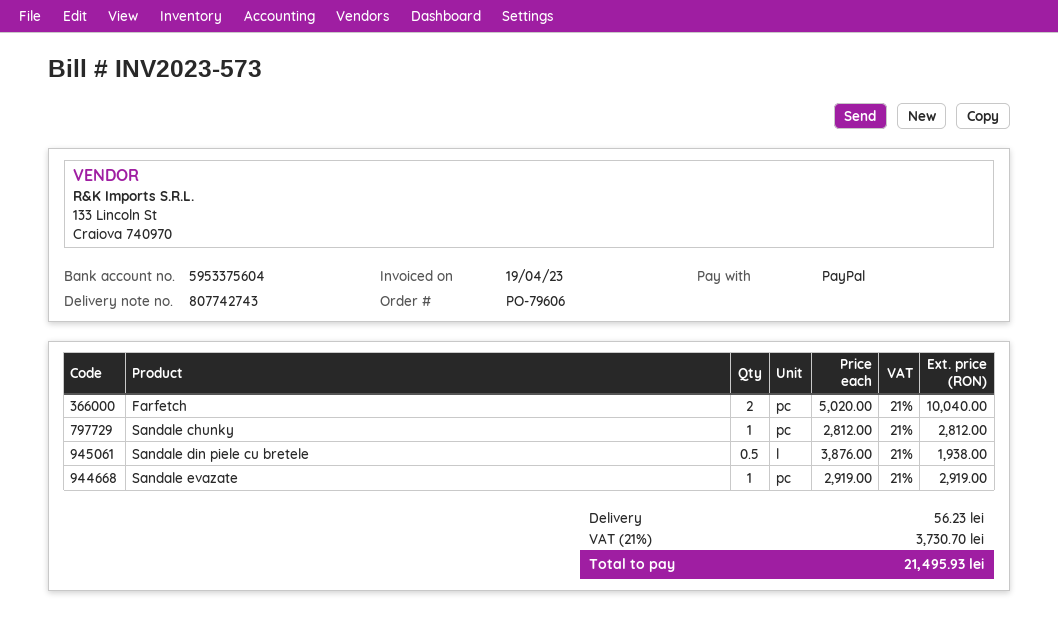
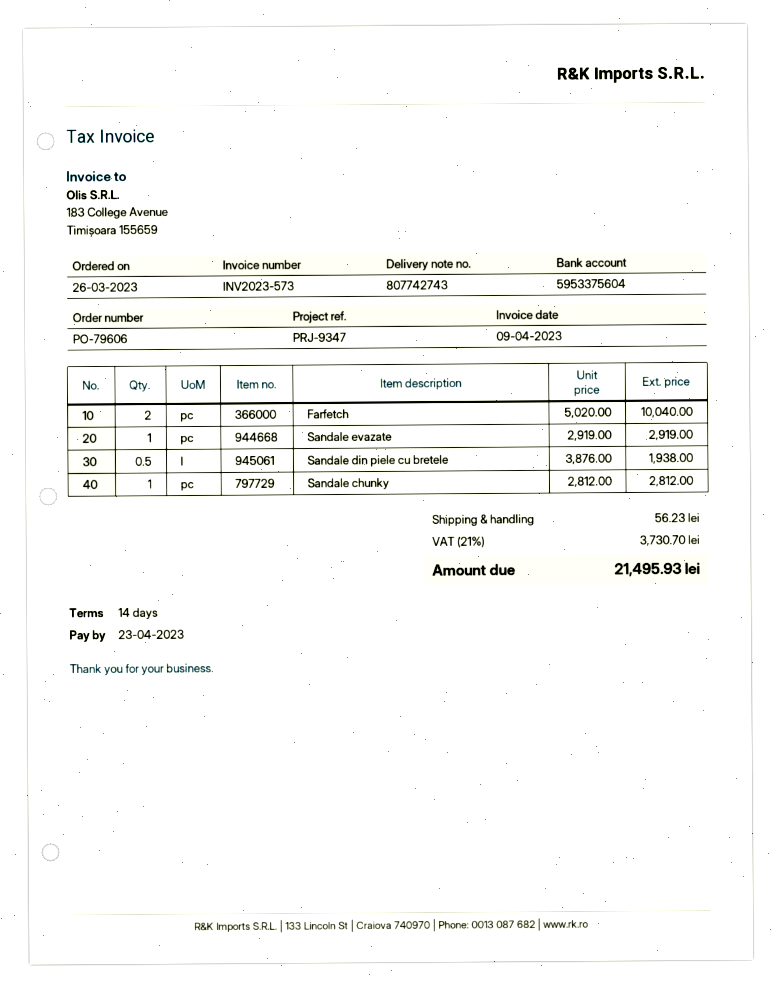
invoice date: 2023-04-19 -> 2023-04-09

